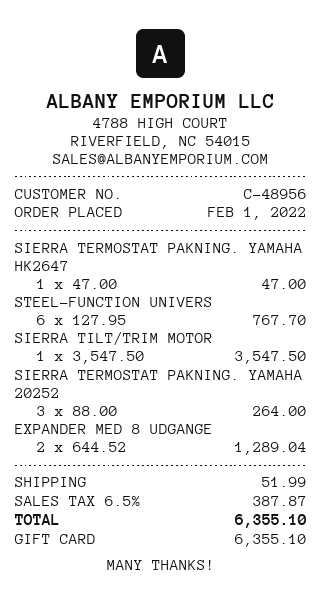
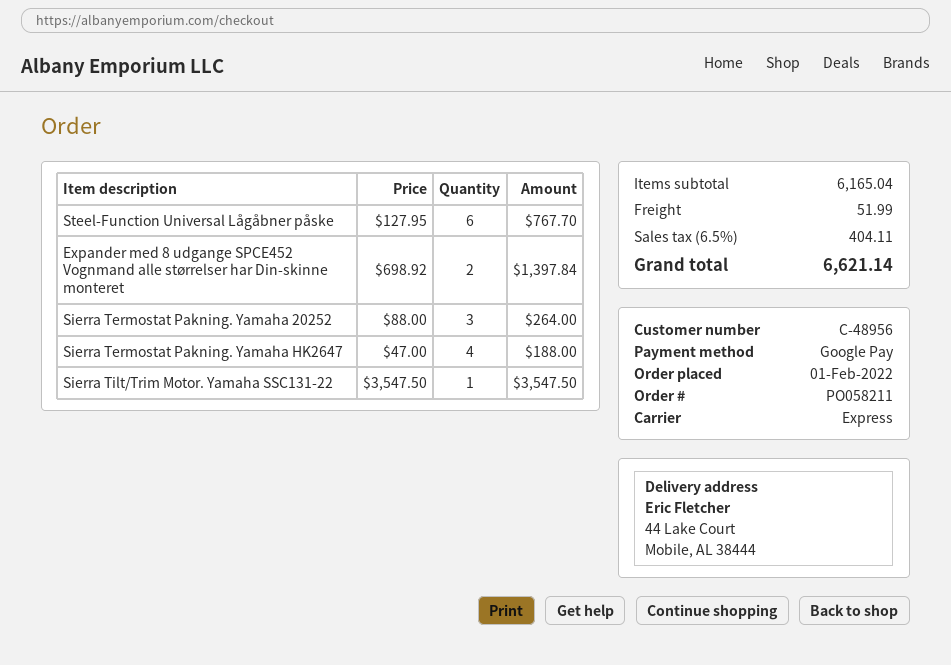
payment method: gift card -> Google Pay
SIERRA TERMOSTAT PAKNING. YAMAHA HK2647: 1 x 47.00 = 47.00 -> 4 x 47.00 = 188.00
EXPANDER MED 8 UDGANGE: 2 x 644.52 = 1289.04 -> 2 x 698.92 = 1397.84
tax: 6.5% = 387.87 -> 6.5% = 404.11
total: 6355.10 -> 6621.14

